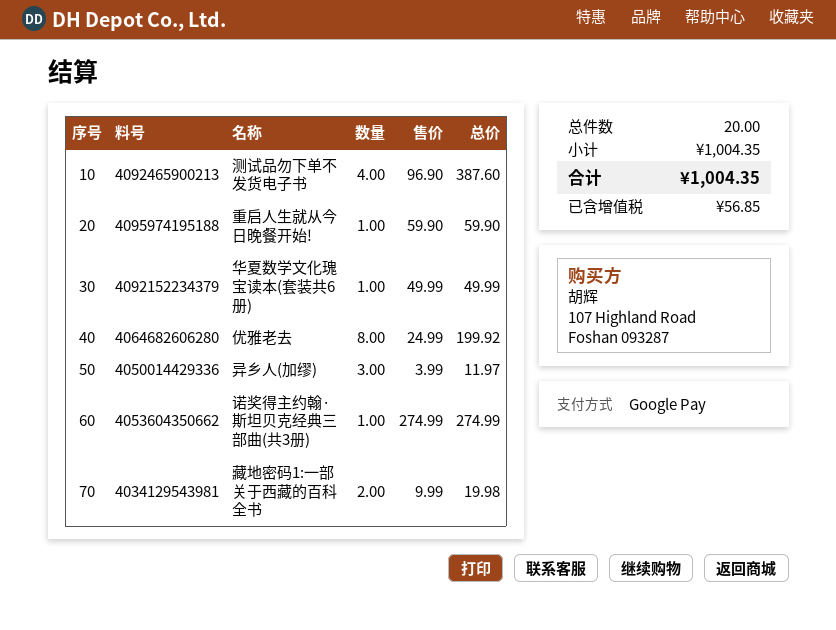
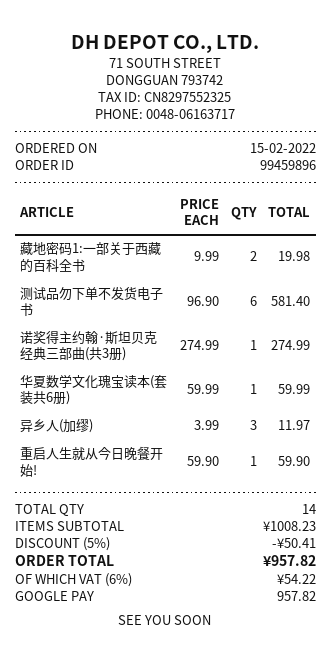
测试品勿下单不发货电子书: 4 x 96.90 = 387.60 -> 6 x 96.90 = 581.40
华夏数学文化瑰宝读本(套装共6册): 1 x 49.99 = 49.99 -> 1 x 59.99 = 59.99
优雅老去: 8 x 24.99 = 199.92 -> none
total quantity: 20 -> 14
subtotal: 1004.35 -> 1008.23
discount: none -> 5% = 50.41
tax: 56.85 -> 54.22
total: 1004.35 -> 957.82

